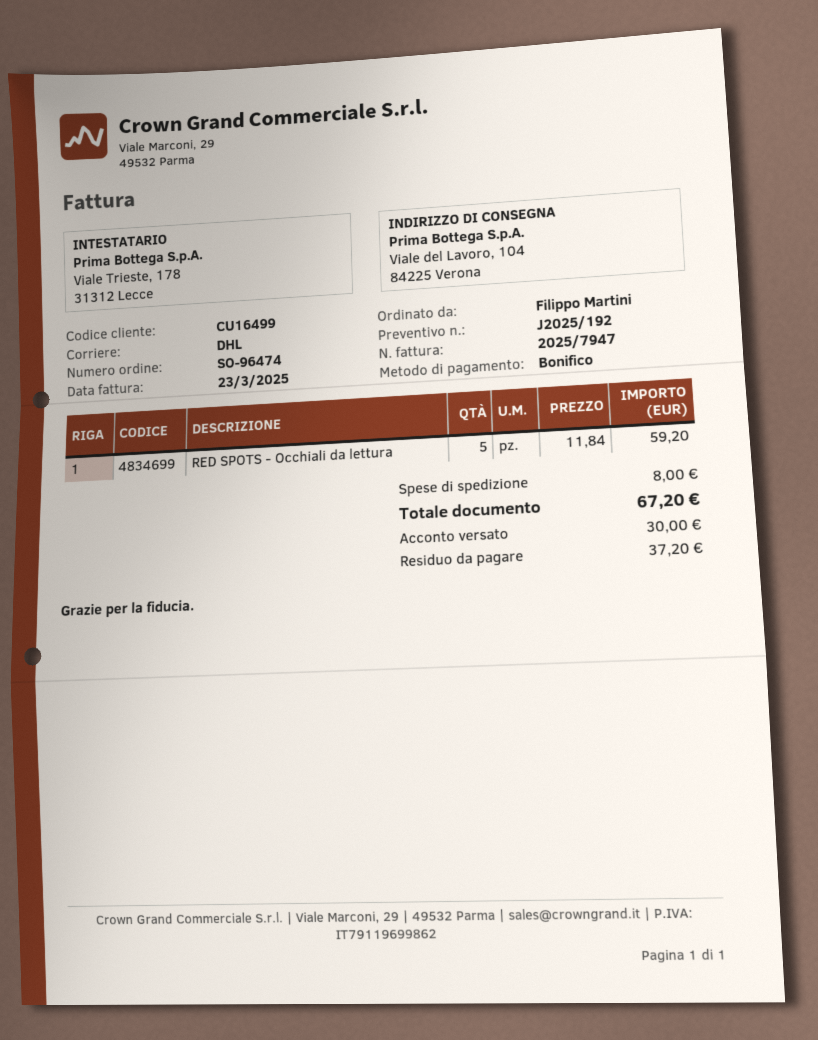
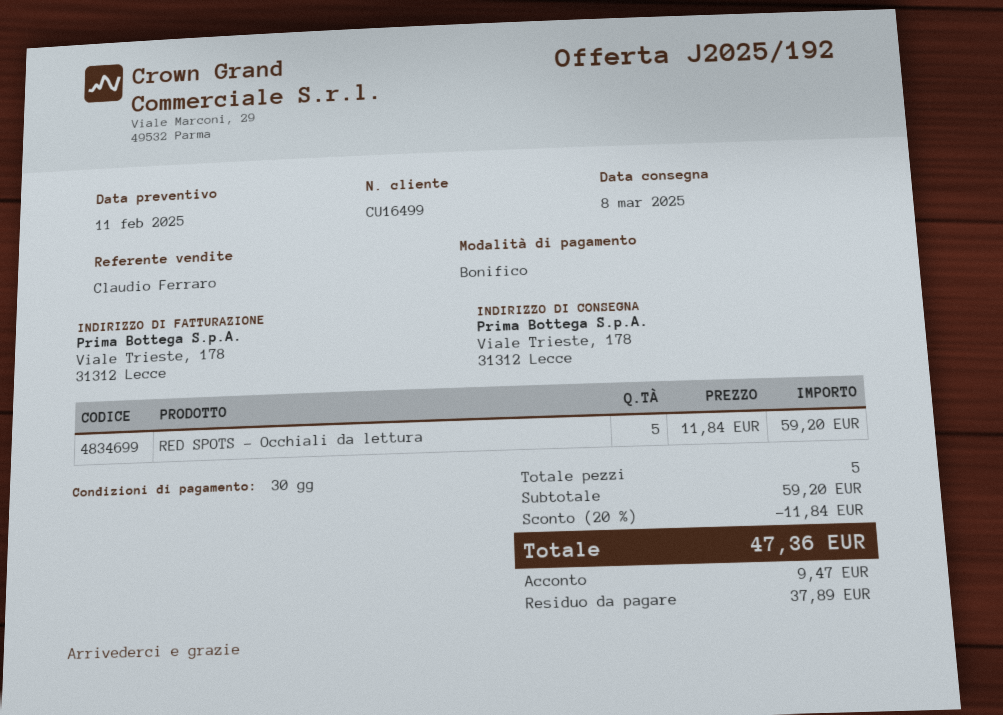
ship to: Viale del Lavoro, 104, 84225 Verona -> Viale Trieste, 178, 31312 Lecce
discount: none -> 20% = 11.84
shipping: 8.00 -> none
total: 67.20 -> 47.36
deposit: 30.00 -> 9.47
balance: 37.20 -> 37.89

